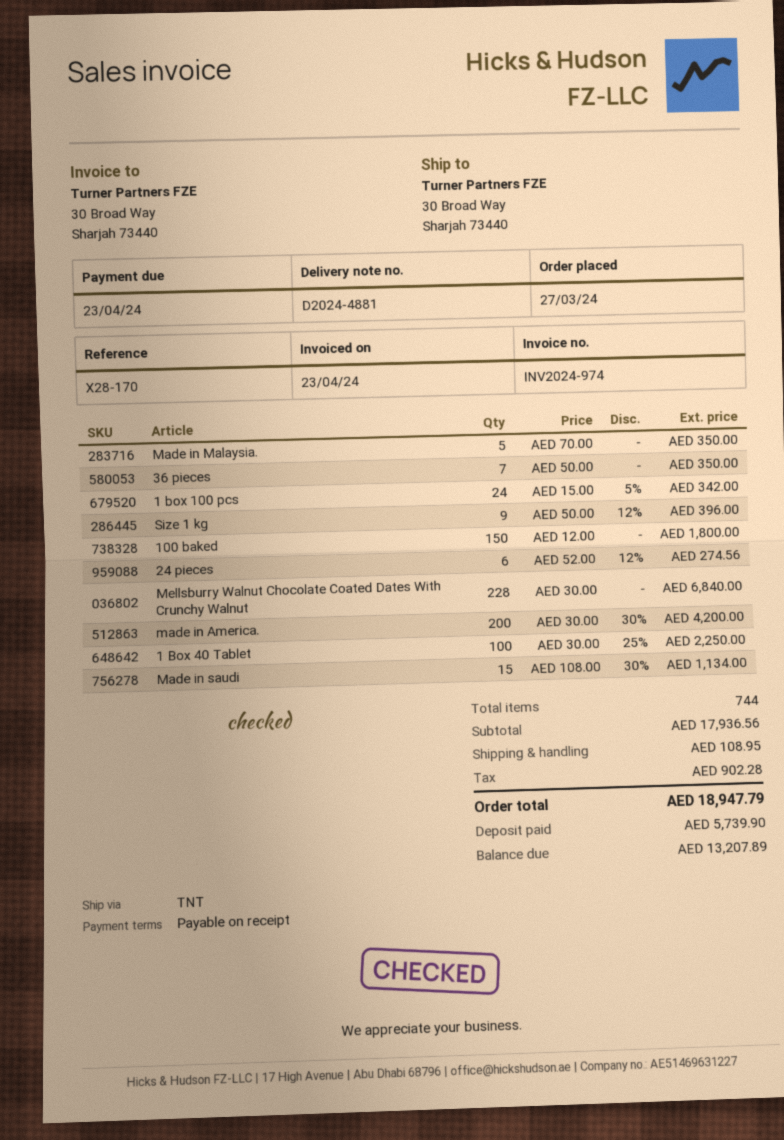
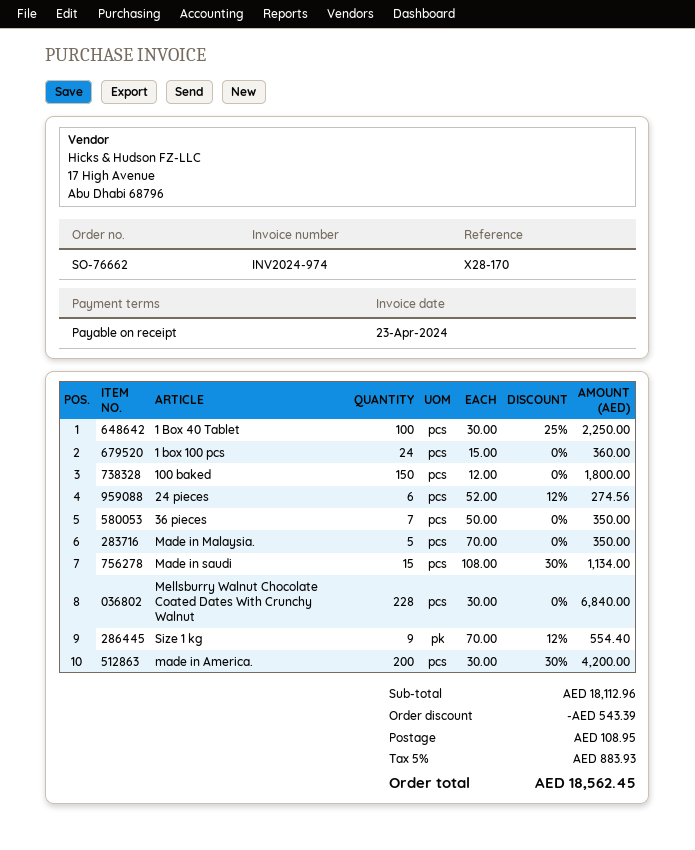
1 box 100 pcs: 24 x 15.00 - 5% = 342.00 -> 24 x 15.00 = 360.00
Size 1 kg: 9 x 50.00 - 12% = 396.00 -> 9 x 70.00 - 12% = 554.40
subtotal: 17936.56 -> 18112.96
discount: none -> 543.39
tax: 902.28 -> 883.93
total: 18947.79 -> 18562.45

